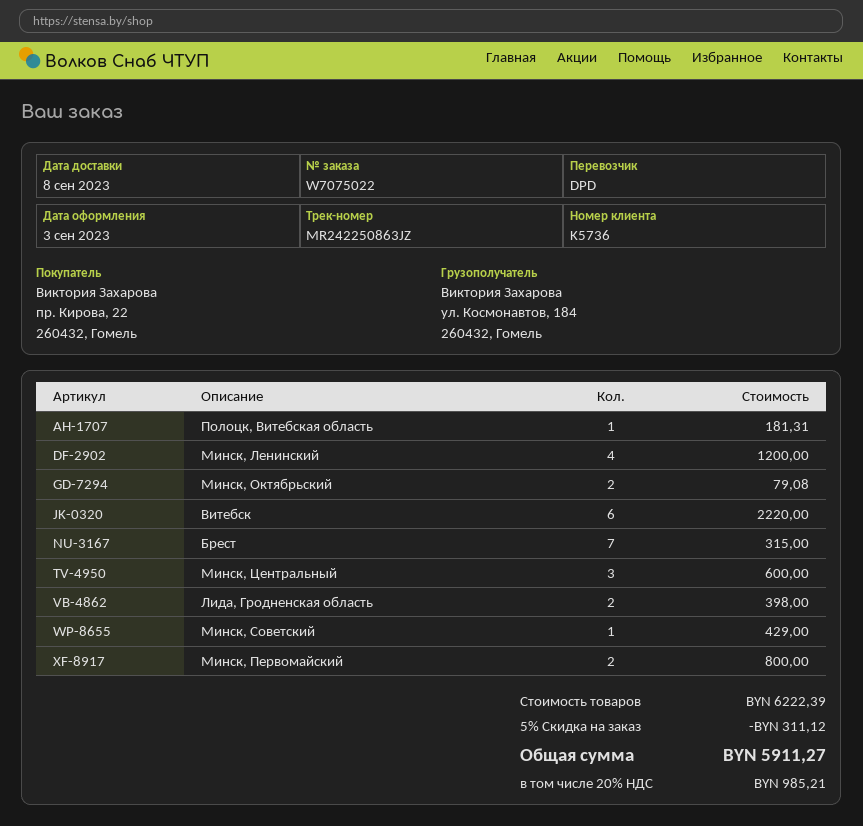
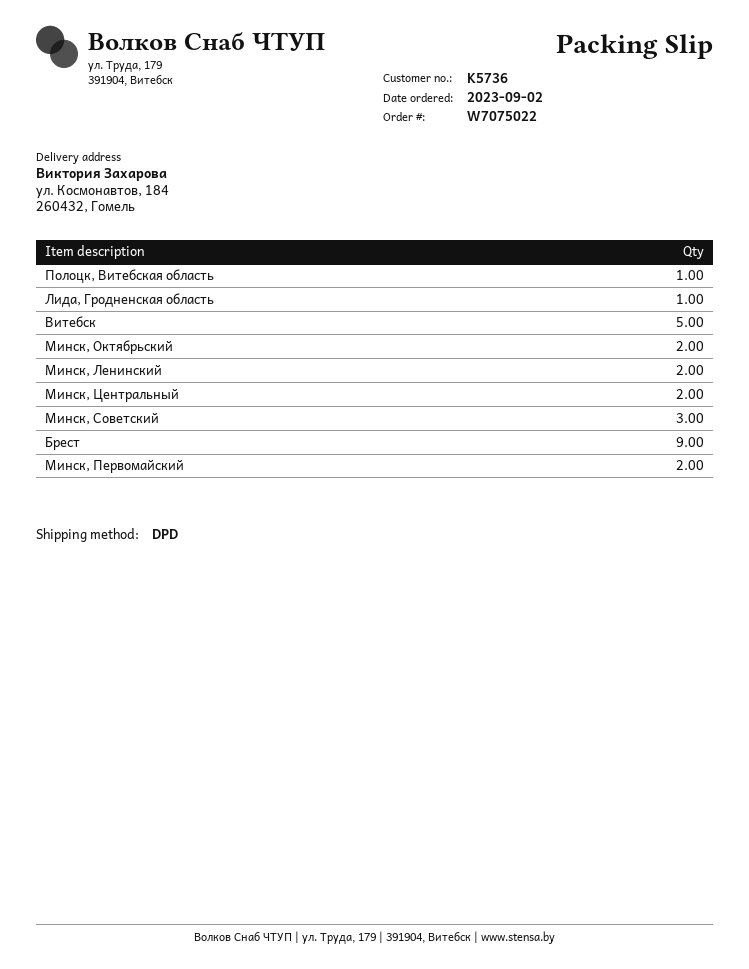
order date: 2023-09-03 -> 2023-09-02
Минск, Ленинский: 4 -> 2
Витебск: 6 -> 5
Брест: 7 -> 9
Минск, Центральный: 3 -> 2
Лида, Гродненская область: 2 -> 1
Минск, Советский: 1 -> 3

